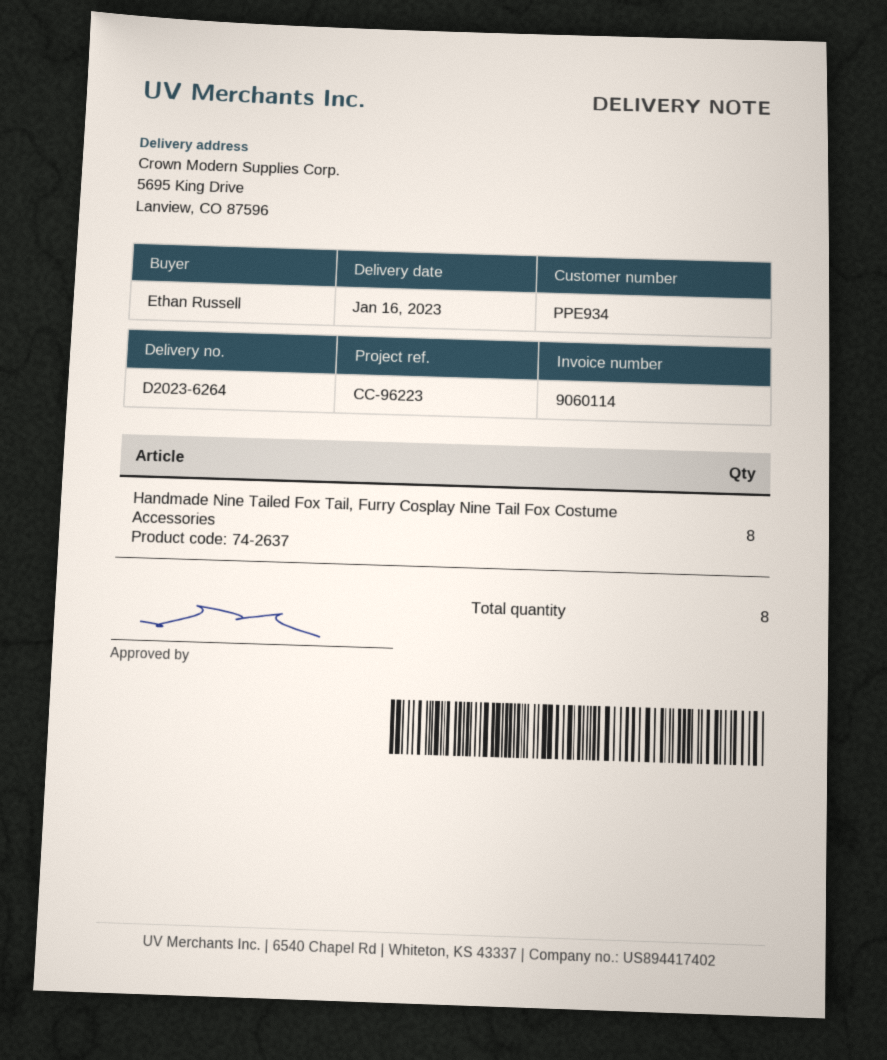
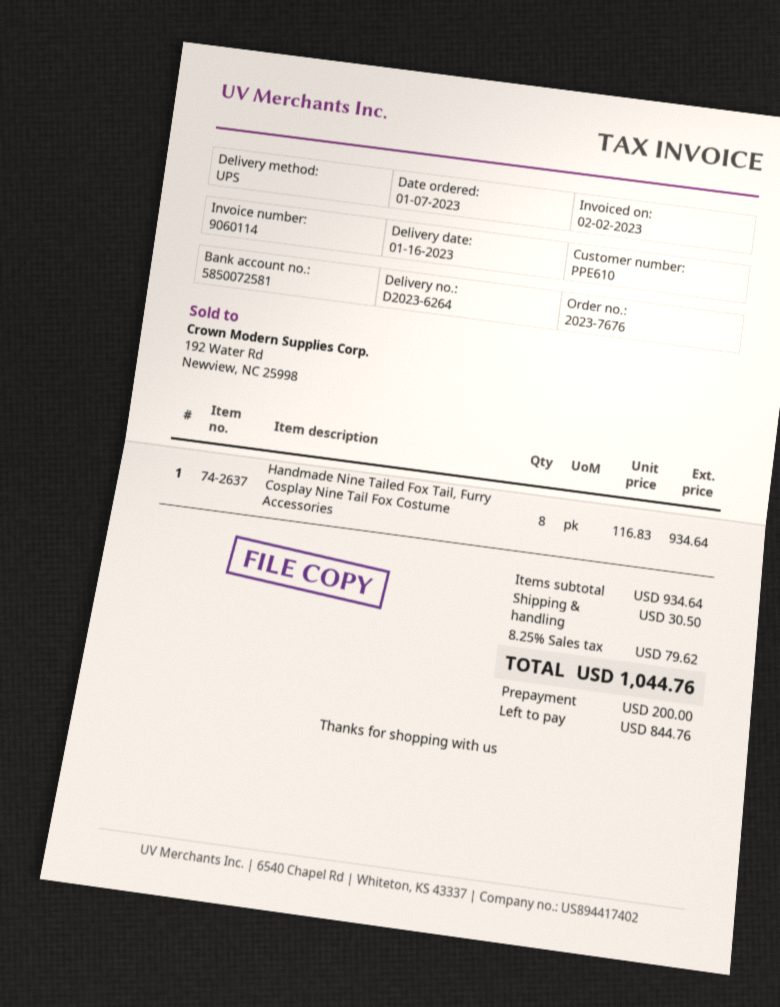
customer number: PPE934 -> PPE610

